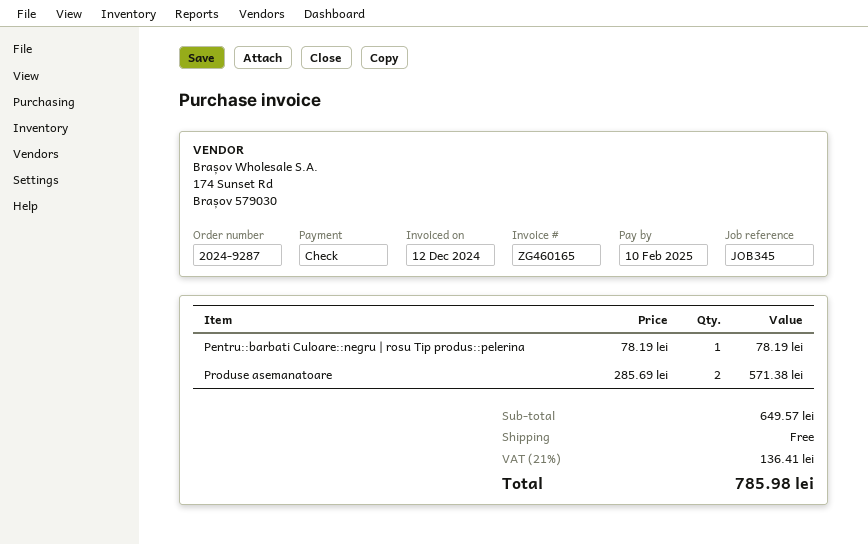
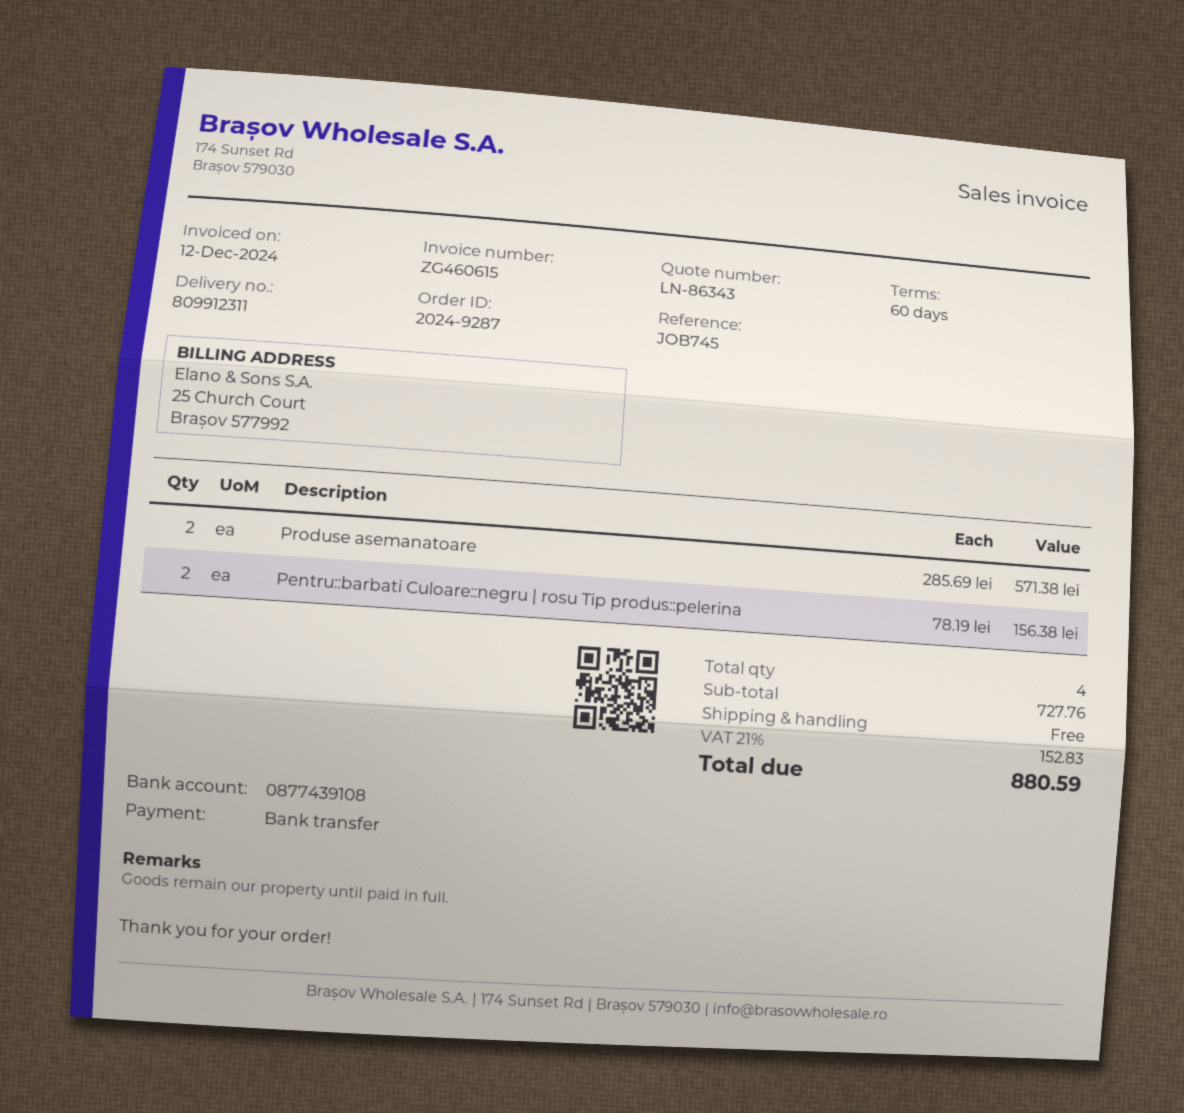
invoice number: ZG460165 -> ZG460615
reference: JOB345 -> JOB745
payment method: cheque -> bank transfer
Pentru::barbati Culoare::negru | rosu Tip produs::pelerina: 1 x 78.19 = 78.19 -> 2 x 78.19 = 156.38
subtotal: 649.57 -> 727.76
tax: 21% = 136.41 -> 21% = 152.83
total: 785.98 -> 880.59

